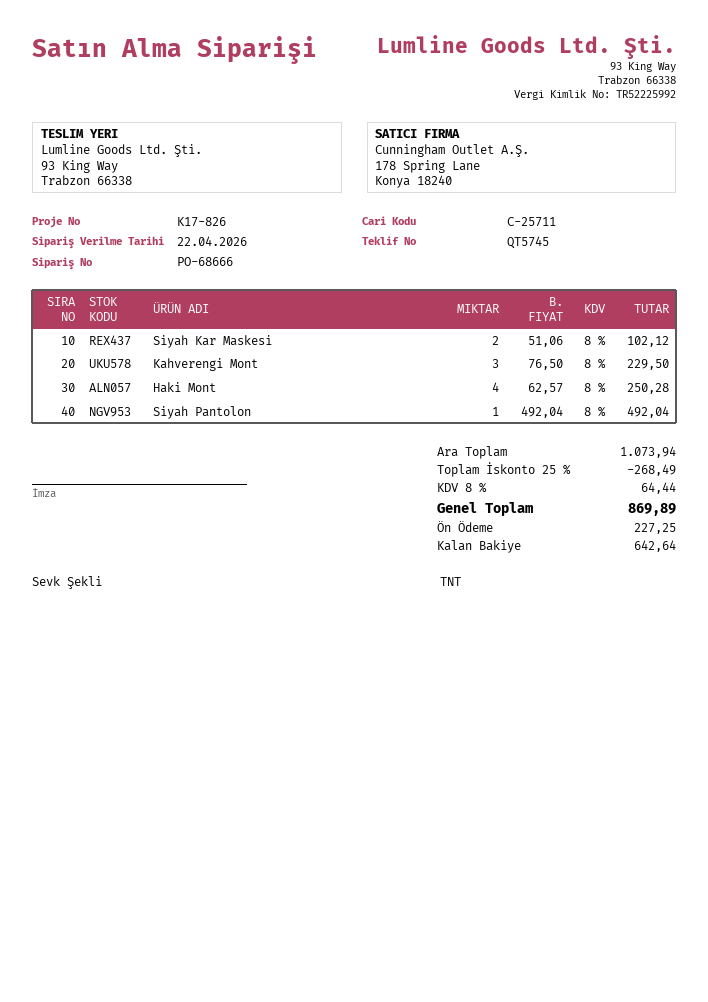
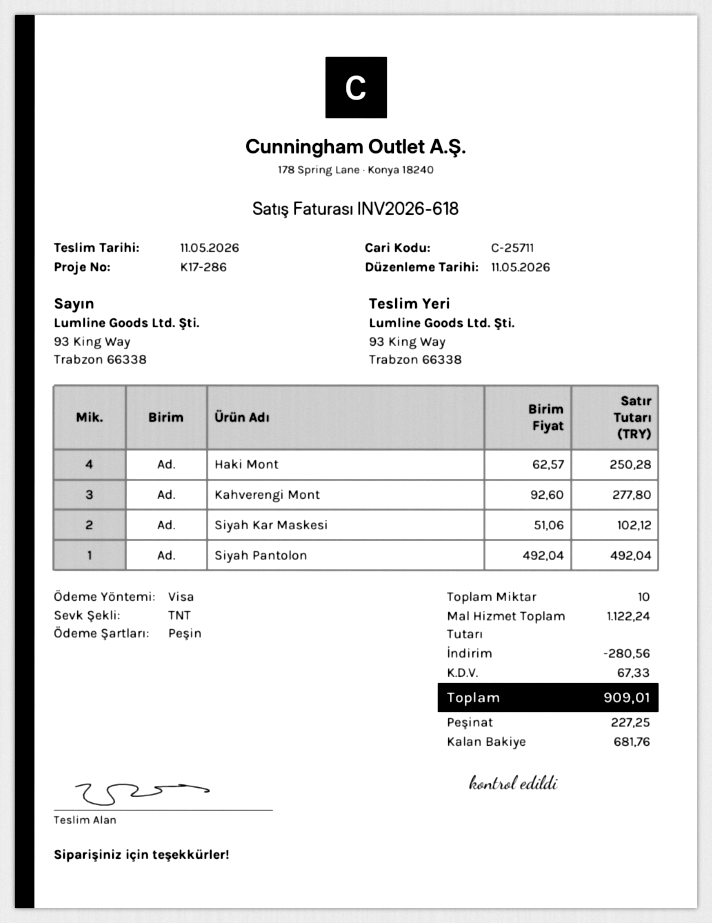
reference: K17-826 -> K17-286
Kahverengi Mont: 3 x 76.50 = 229.50 -> 3 x 92.60 = 277.80
subtotal: 1073.94 -> 1122.24
discount: 268.49 -> 280.56
tax: 64.44 -> 67.33
total: 869.89 -> 909.01
balance: 642.64 -> 681.76

